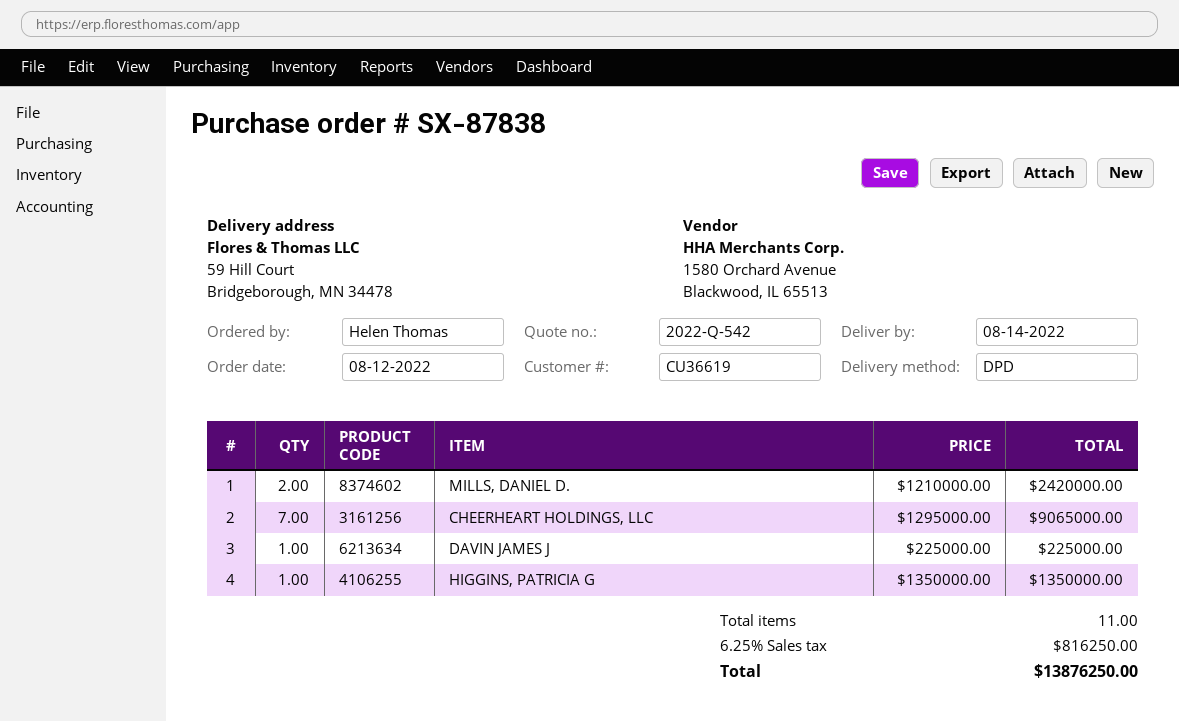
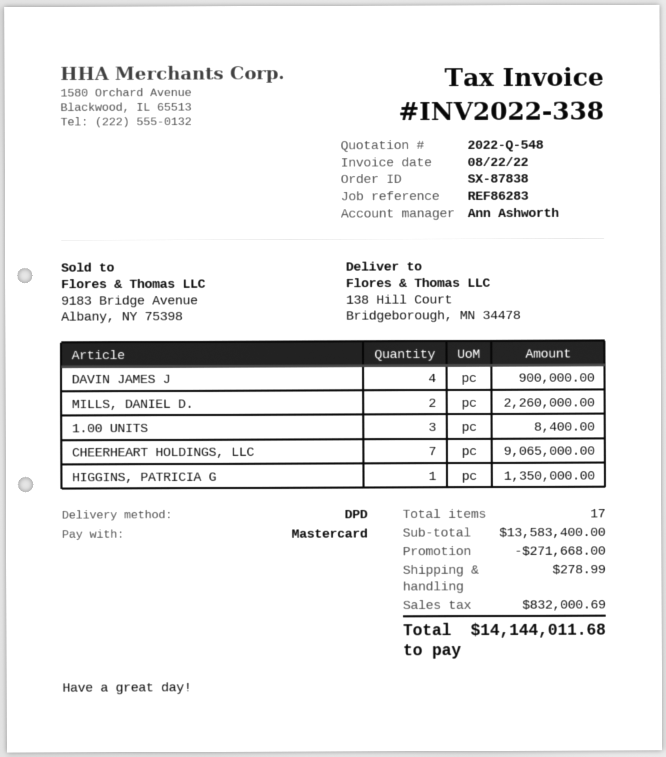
quote number: 2022-Q-542 -> 2022-Q-548
ship to: 59 Hill Court, Bridgeborough, MN 34478 -> 138 Hill Court, Bridgeborough, MN 34478
MILLS, DANIEL D.: 2 for 2420000.00 -> 2 for 2260000.00
DAVIN JAMES J: 1 for 225000.00 -> 4 for 900000.00
1.00 UNITS: none -> 3 for 8400.00
total quantity: 11 -> 17
discount: none -> 271668.00
shipping: none -> 278.99
tax: 816250.00 -> 832000.69
total: 13876250.00 -> 14144011.68

